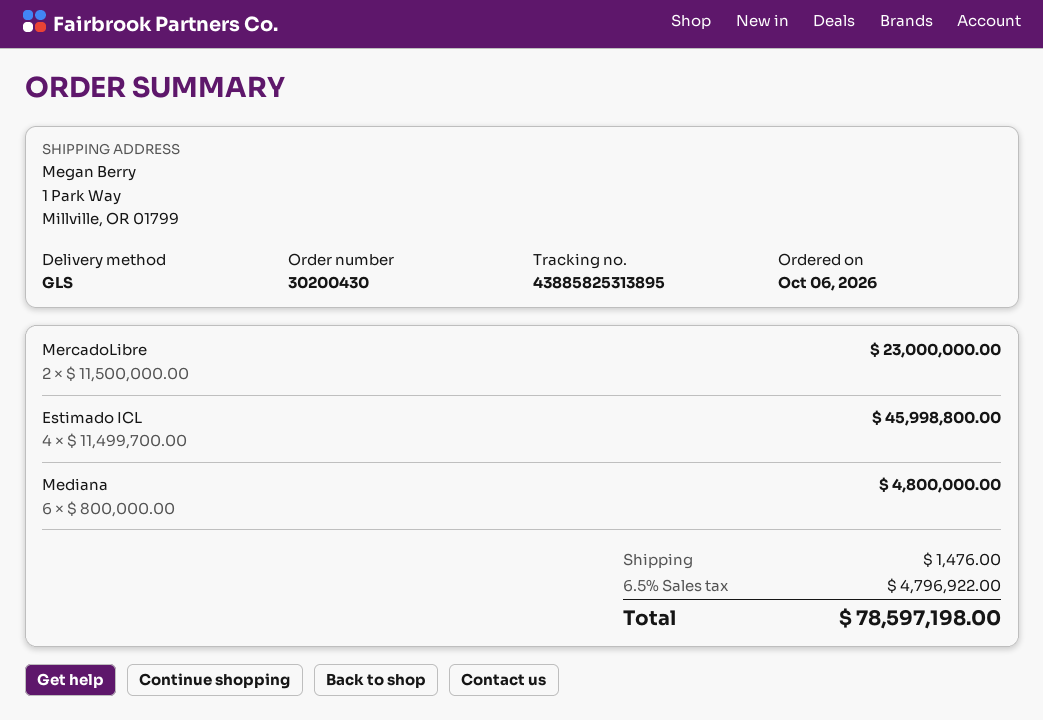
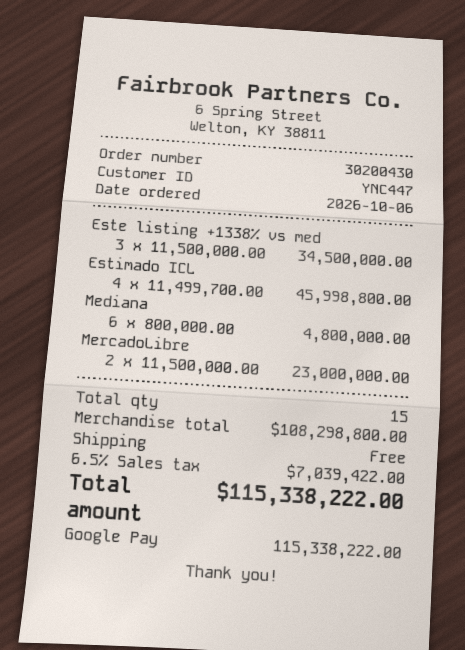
Este listing +1338% vs med: none -> 3 x 11500000.00 = 34500000.00
shipping: 1476.00 -> 0.00
tax: 6.5% = 4796922.00 -> 6.5% = 7039422.00
total: 78597198.00 -> 115338222.00

